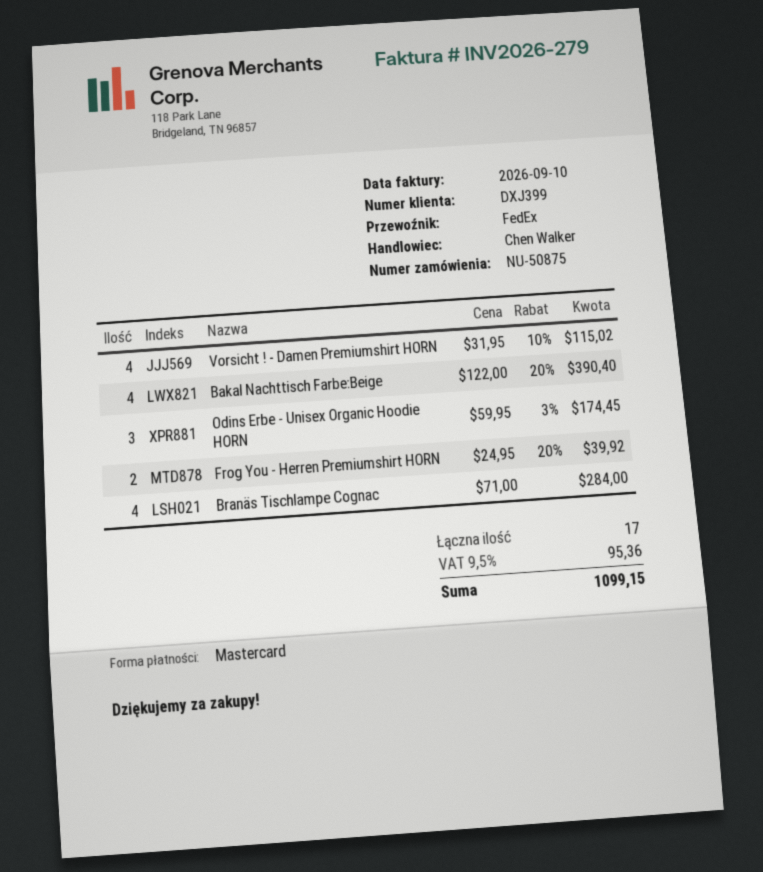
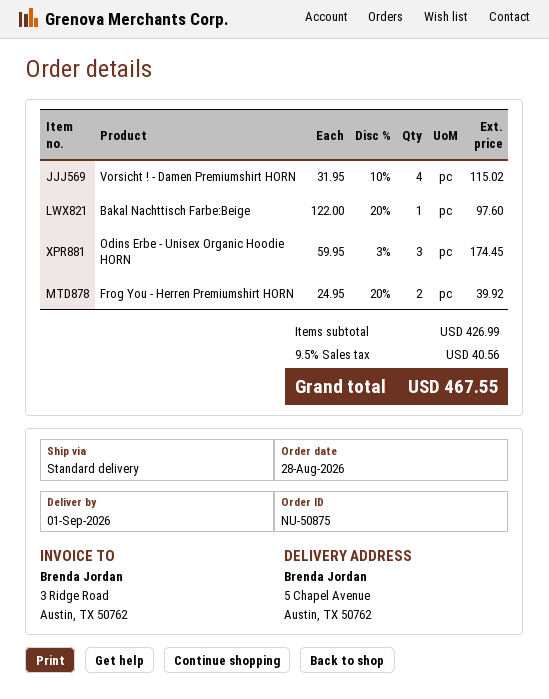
shipping method: FedEx -> standard
Bakal Nachttisch Farbe:Beige: 4 x 122.00 - 20% = 390.40 -> 1 x 122.00 - 20% = 97.60
Branäs Tischlampe Cognac: 4 x 71.00 = 284.00 -> none
tax: 9.5% = 95.36 -> 9.5% = 40.56
total: 1099.15 -> 467.55

